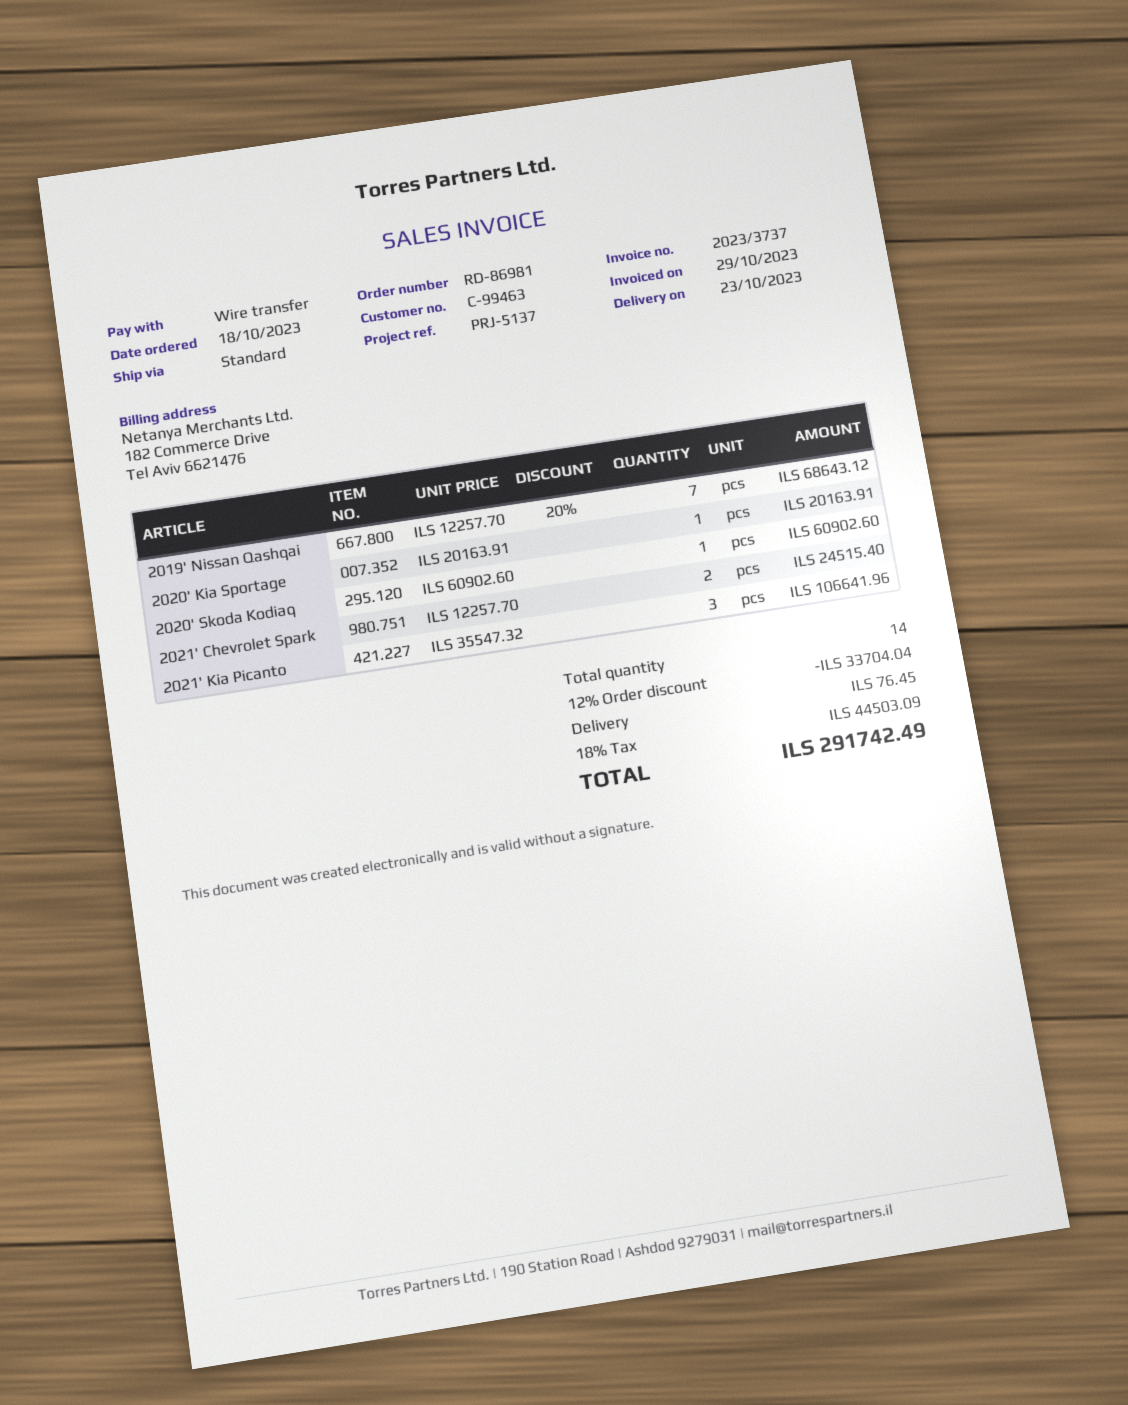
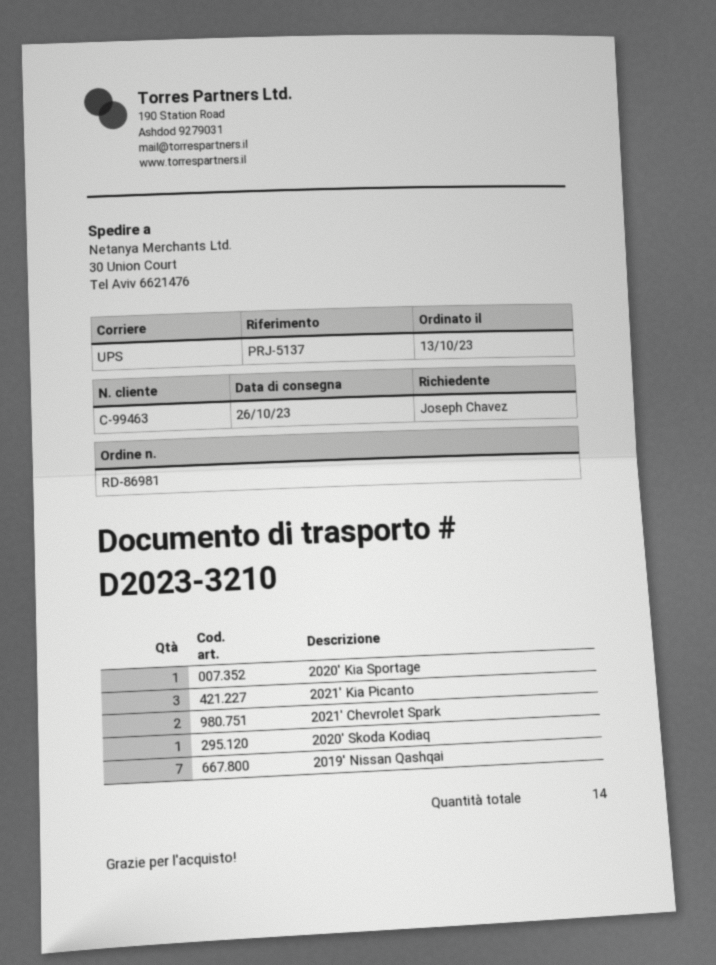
order date: 2023-10-18 -> 2023-10-13
delivery date: 2023-10-23 -> 2023-10-26
shipping method: standard -> UPS

